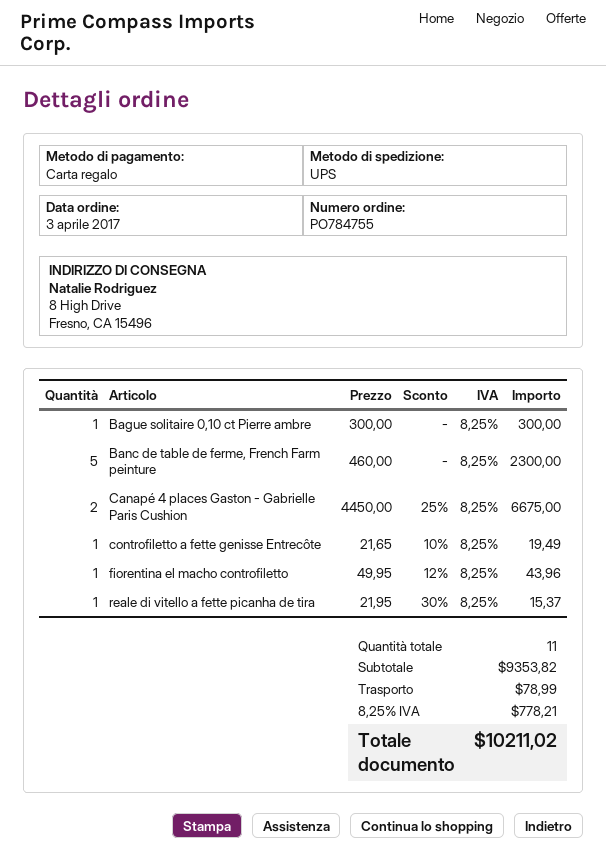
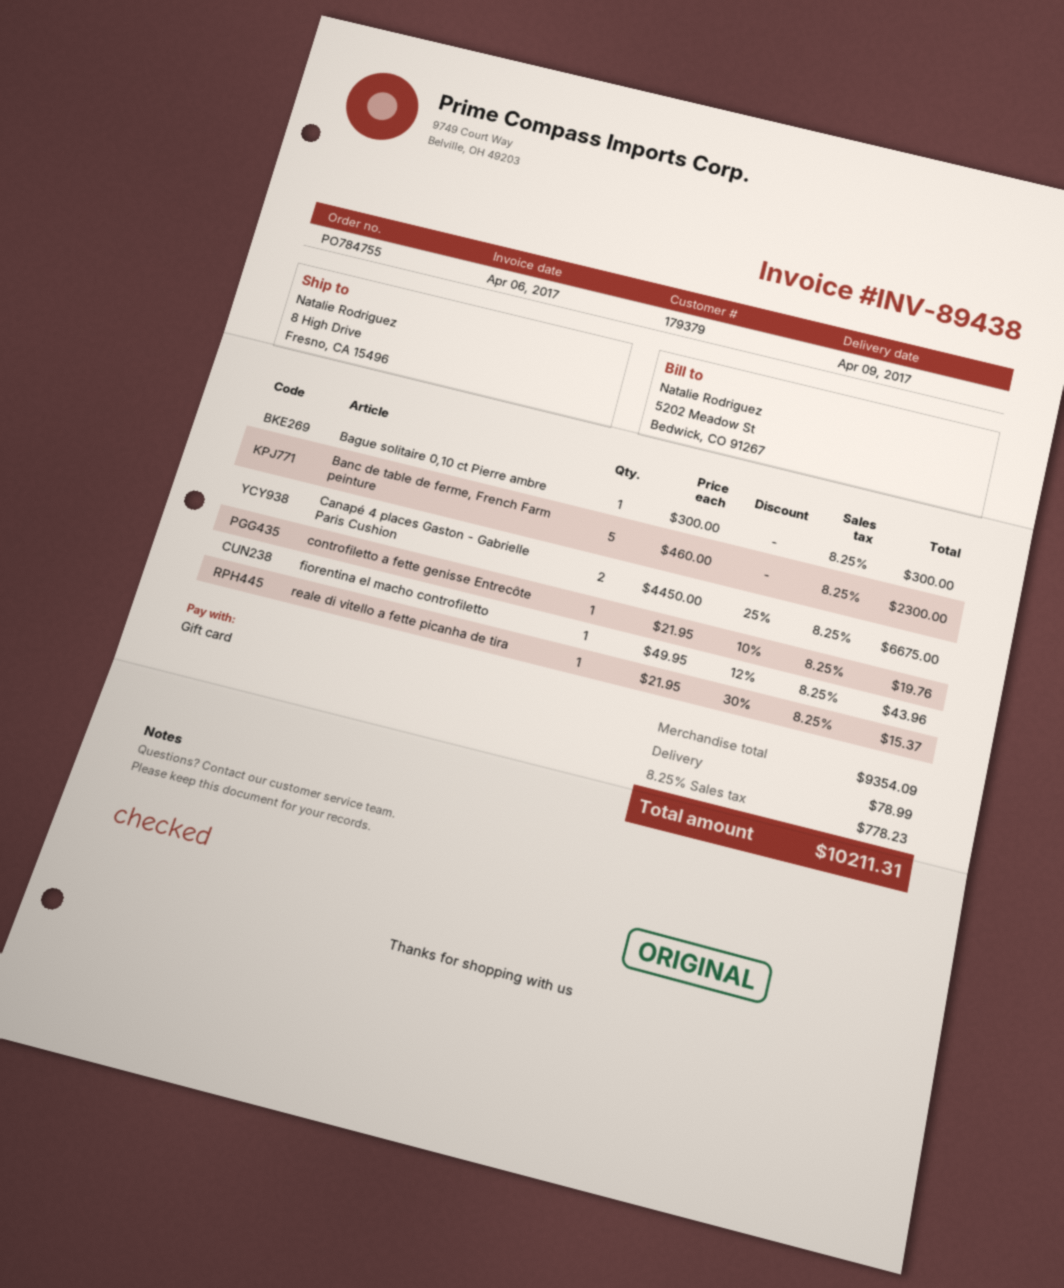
controfiletto a fette genisse Entrecôte: 1 x 21.65 - 10% = 19.49 -> 1 x 21.95 - 10% = 19.76
subtotal: 9353.82 -> 9354.09
tax: 8.25% = 778.21 -> 8.25% = 778.23
total: 10211.02 -> 10211.31

